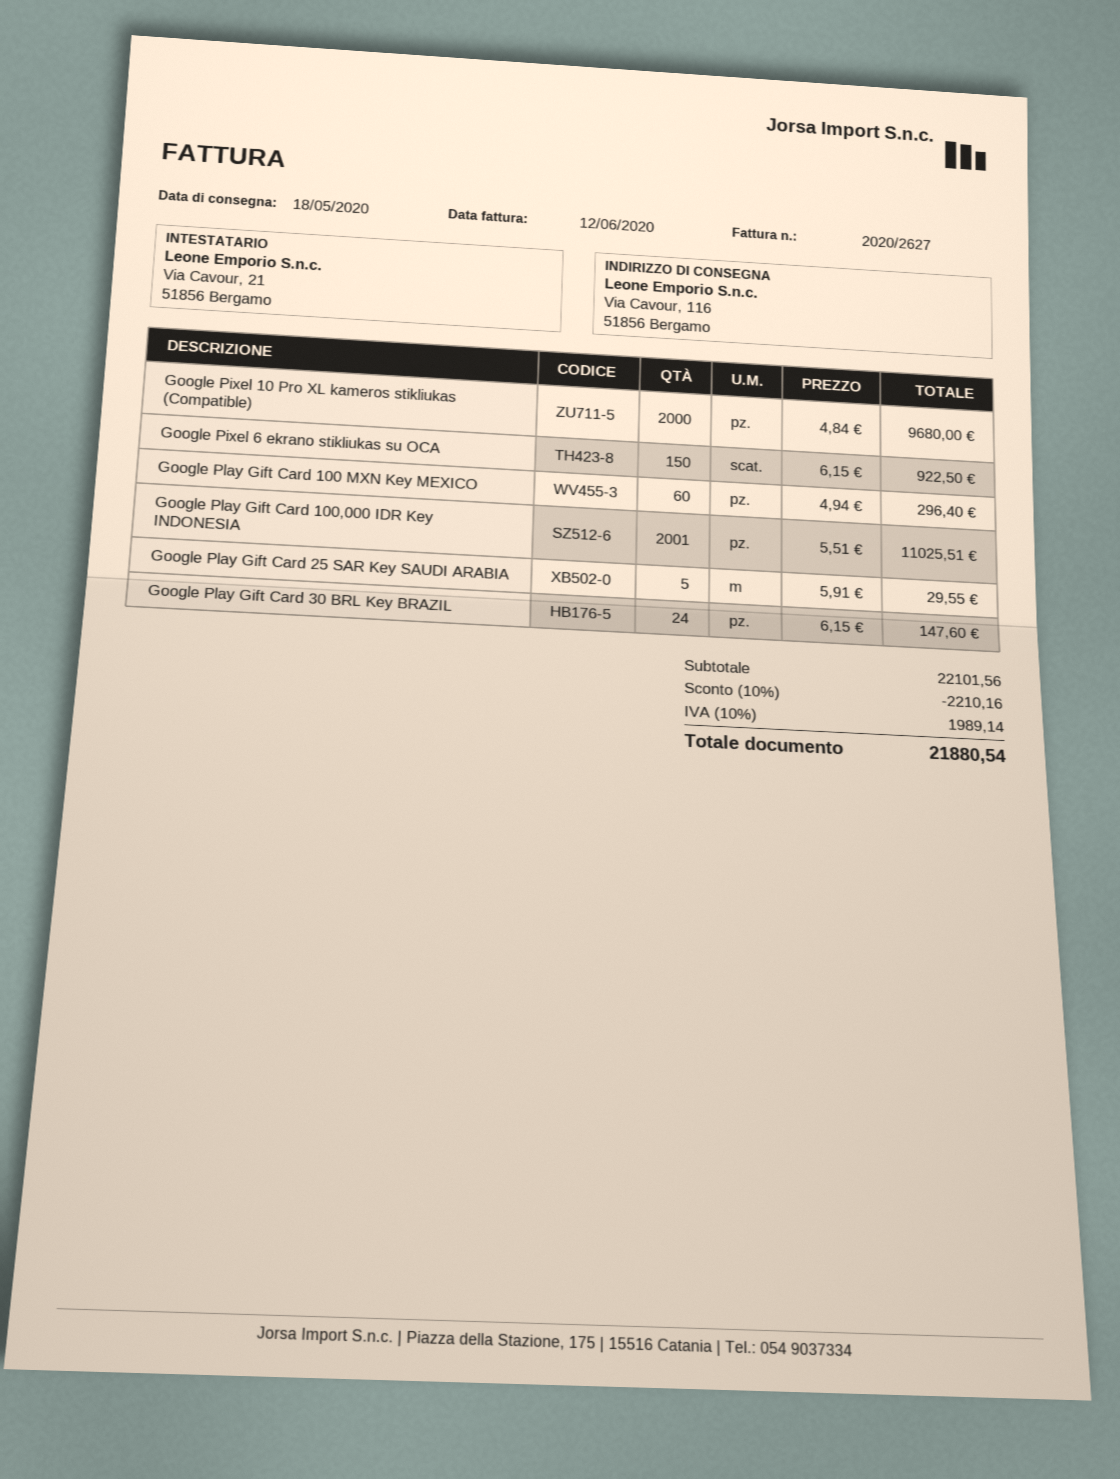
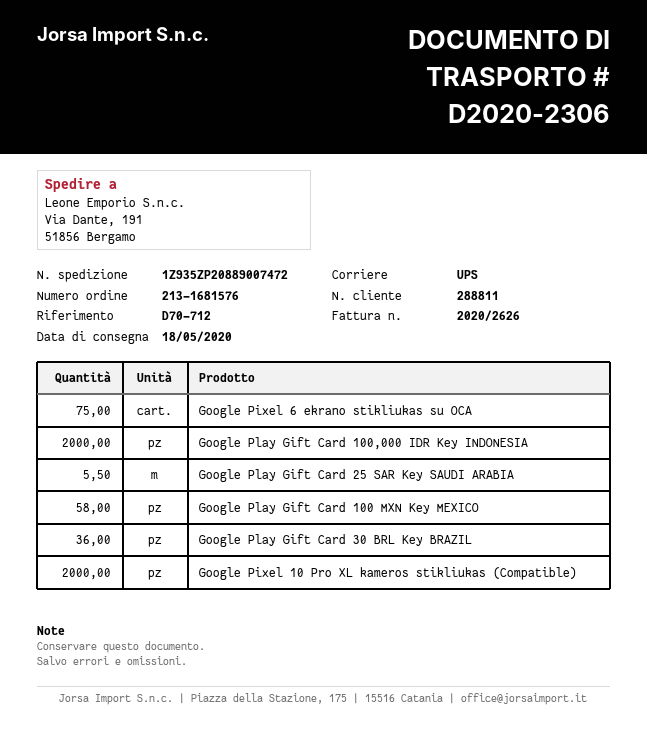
invoice number: 2020/2627 -> 2020/2626
ship to: Via Cavour, 116, 51856 Bergamo -> Via Dante, 191, 51856 Bergamo
Google Pixel 6 ekrano stikliukas su OCA: 150 -> 75
Google Play Gift Card 100 MXN Key MEXICO: 60 -> 58
Google Play Gift Card 100,000 IDR Key INDONESIA: 2001 -> 2000
Google Play Gift Card 25 SAR Key SAUDI ARABIA: 5 -> 5.5
Google Play Gift Card 30 BRL Key BRAZIL: 24 -> 36

